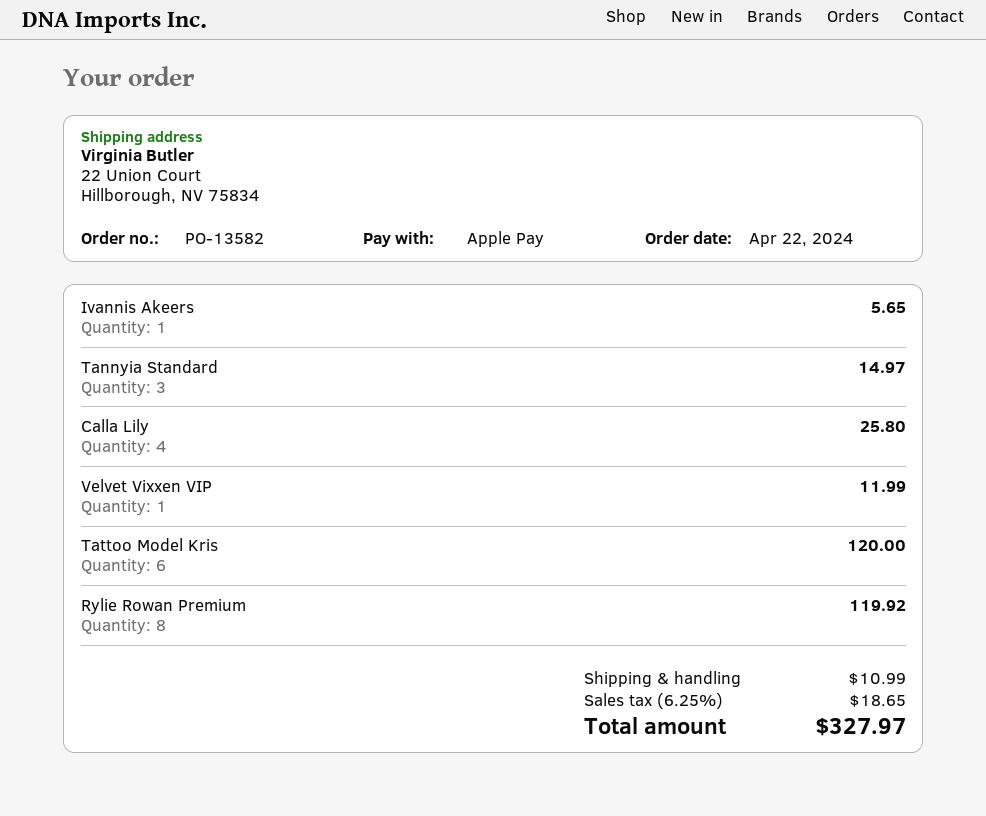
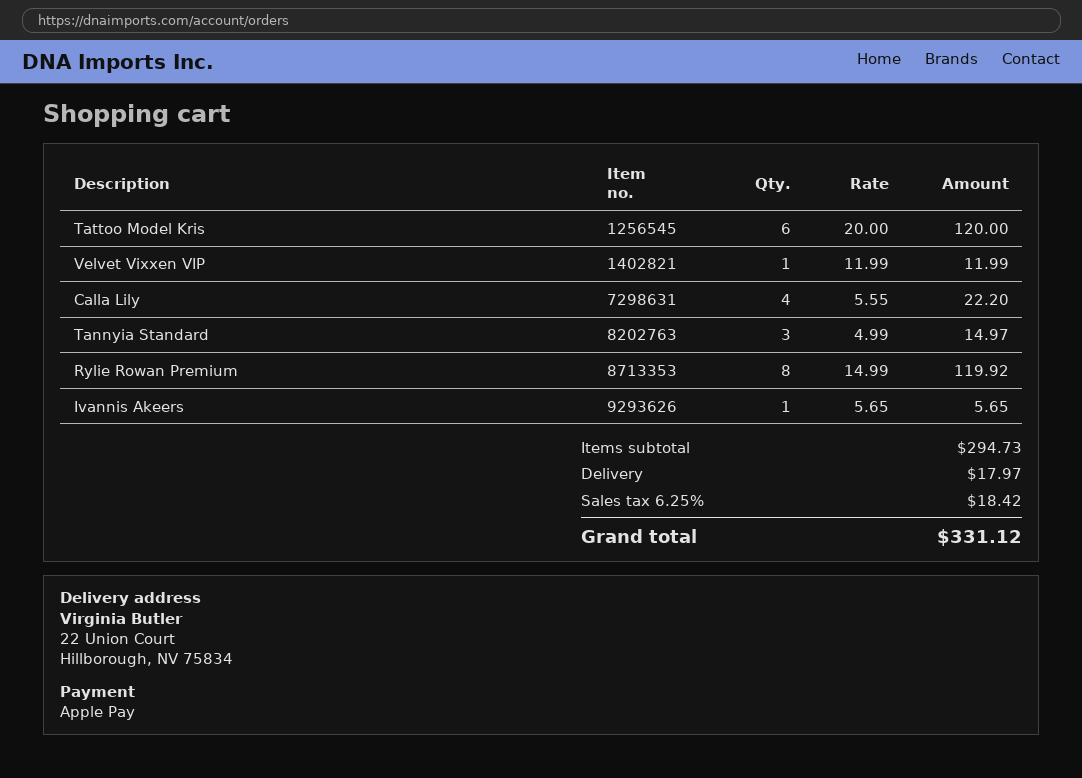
Calla Lily: 4 for 25.80 -> 4 for 22.20
shipping: 10.99 -> 17.97
tax: 6.25% = 18.65 -> 6.25% = 18.42
total: 327.97 -> 331.12

